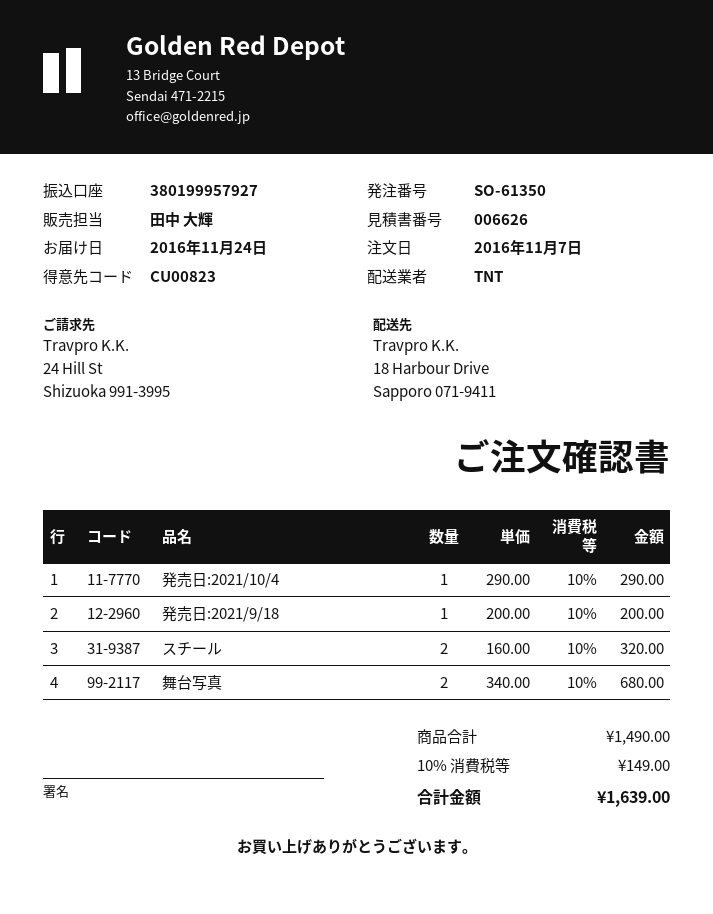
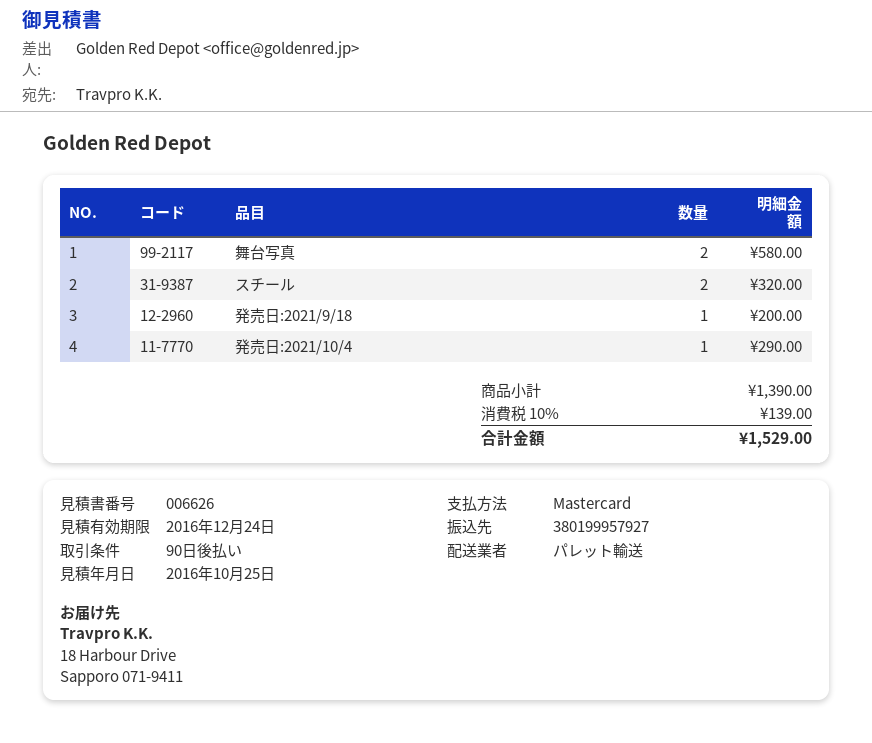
shipping method: TNT -> pallet freight
舞台写真: 2 for 680.00 -> 2 for 580.00
subtotal: 1490.00 -> 1390.00
tax: 10% = 149.00 -> 10% = 139.00
total: 1639.00 -> 1529.00

